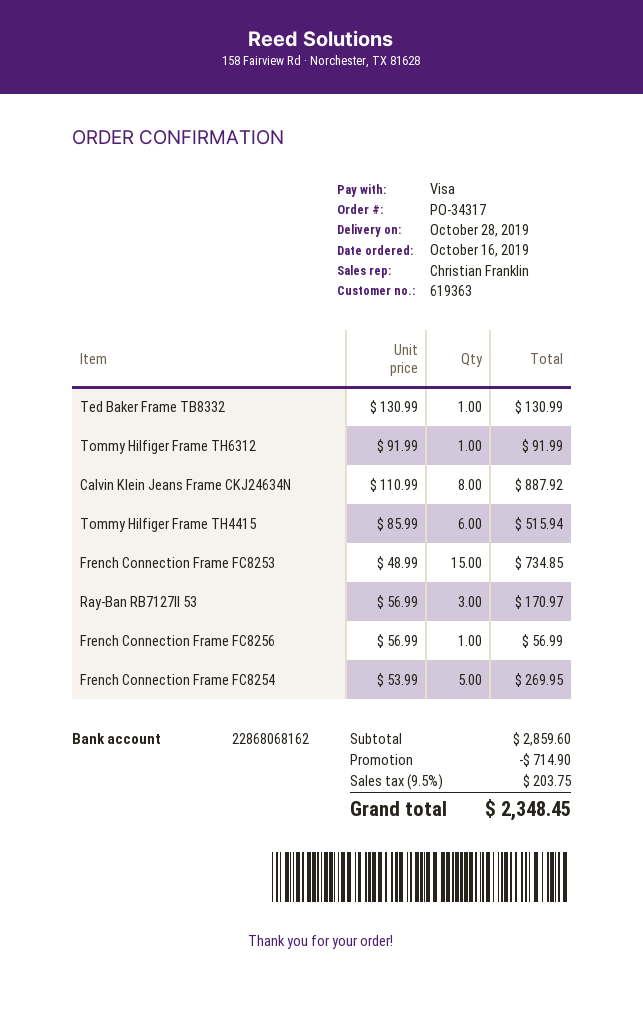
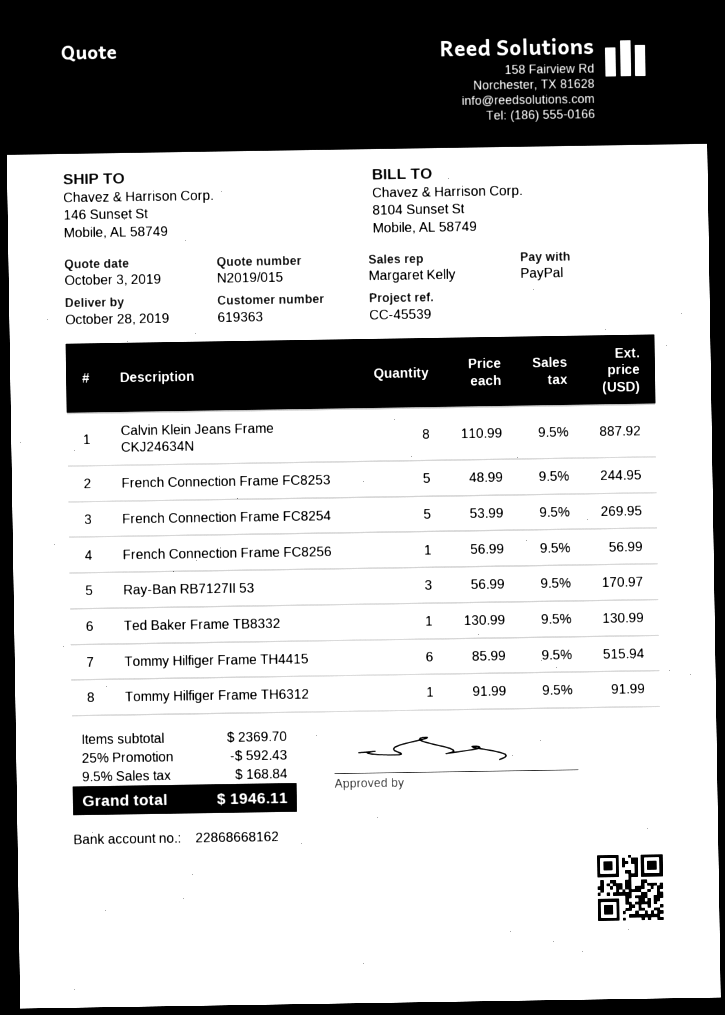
sales rep: Christian Franklin -> Margaret Kelly
payment method: Visa -> PayPal
bank account: 22868068162 -> 22868668162
French Connection Frame FC8253: 15 x 48.99 = 734.85 -> 5 x 48.99 = 244.95
subtotal: 2859.60 -> 2369.70
discount: 714.90 -> 592.43
tax: 9.5% = 203.75 -> 9.5% = 168.84
total: 2348.45 -> 1946.11

